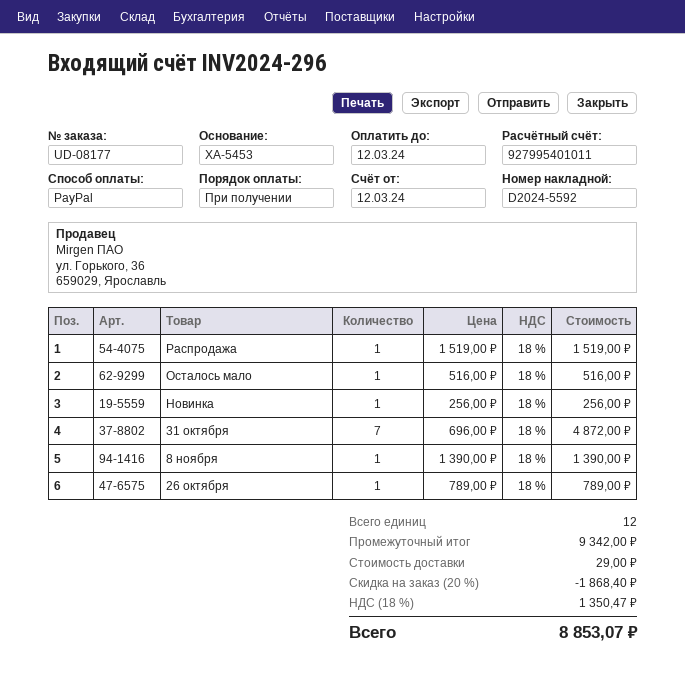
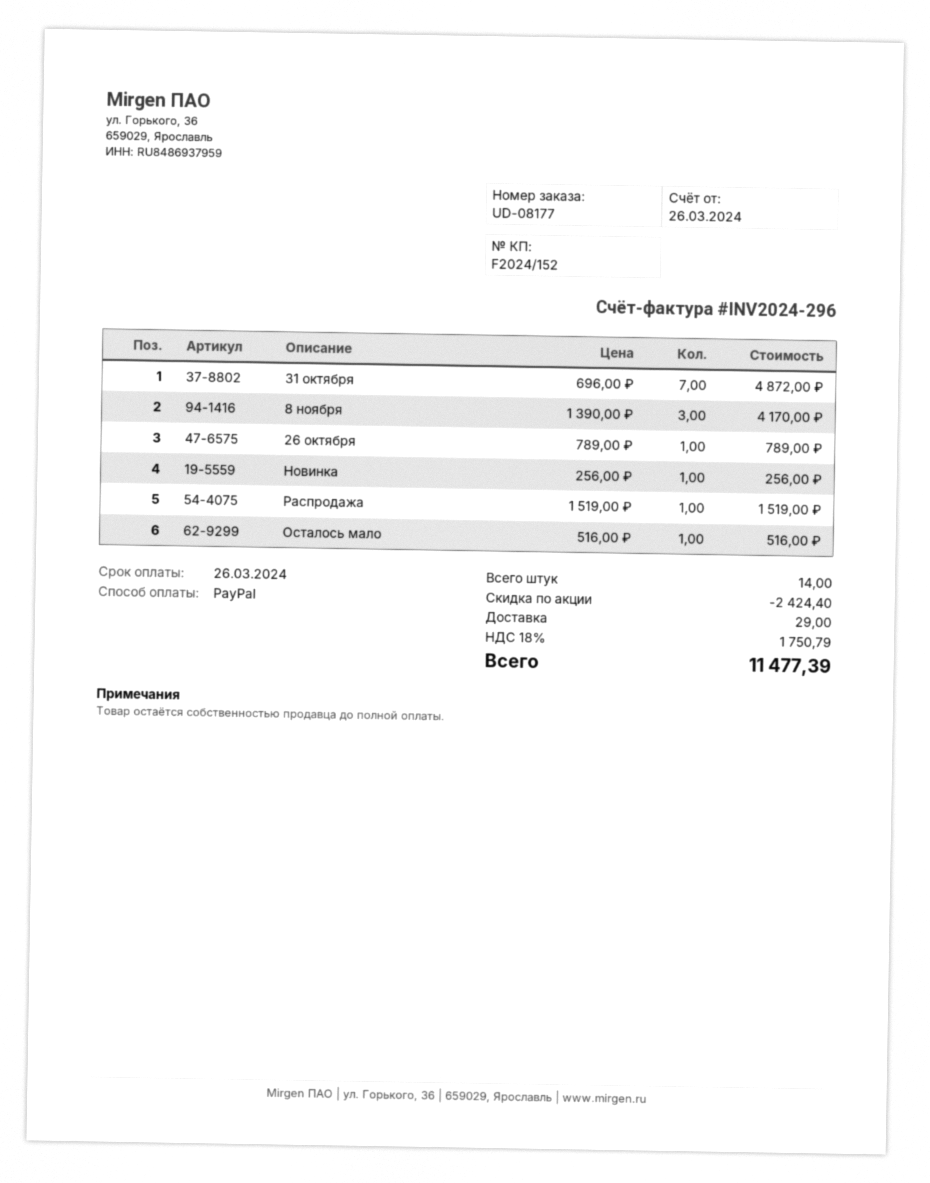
invoice date: 2024-03-12 -> 2024-03-26
due date: 2024-03-12 -> 2024-03-26
8 ноября: 1 x 1390.00 = 1390.00 -> 3 x 1390.00 = 4170.00
total quantity: 12 -> 14
discount: 1868.40 -> 2424.40
tax: 18% = 1350.47 -> 18% = 1750.79
total: 8853.07 -> 11477.39

